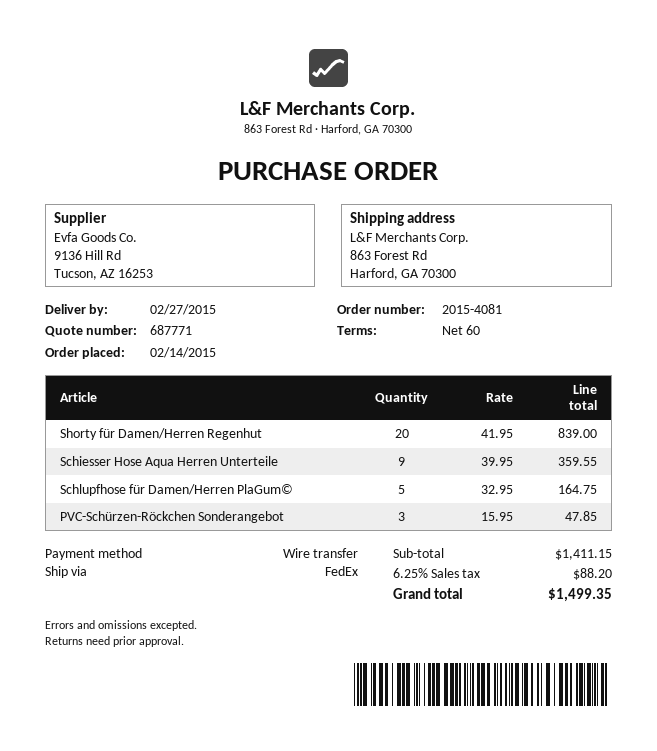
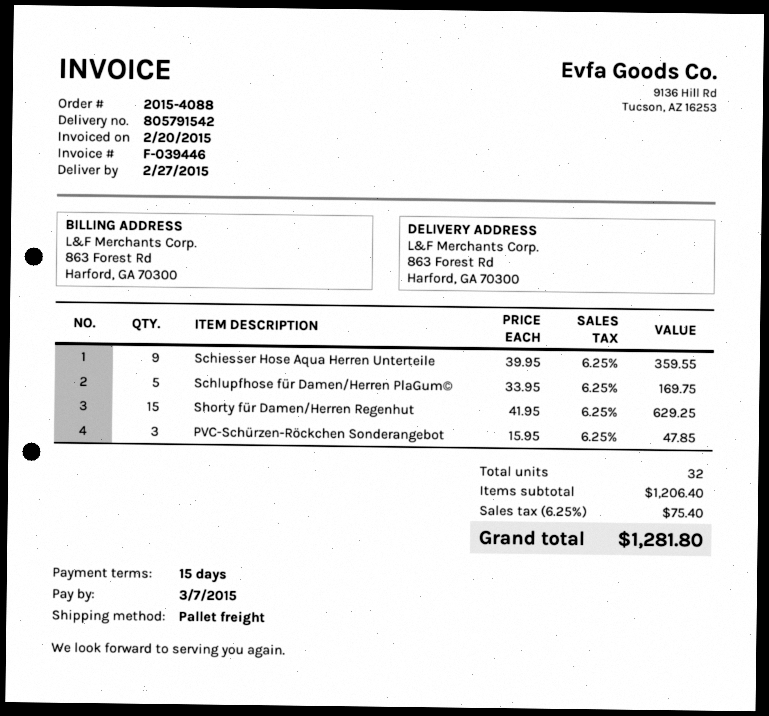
order number: 2015-4081 -> 2015-4088
payment terms: 60 days -> 15 days
shipping method: FedEx -> pallet freight
Shorty für Damen/Herren Regenhut: 20 x 41.95 = 839.00 -> 15 x 41.95 = 629.25
Schlupfhose für Damen/Herren PlaGum©: 5 x 32.95 = 164.75 -> 5 x 33.95 = 169.75
subtotal: 1411.15 -> 1206.40
tax: 6.25% = 88.20 -> 6.25% = 75.40
total: 1499.35 -> 1281.80

